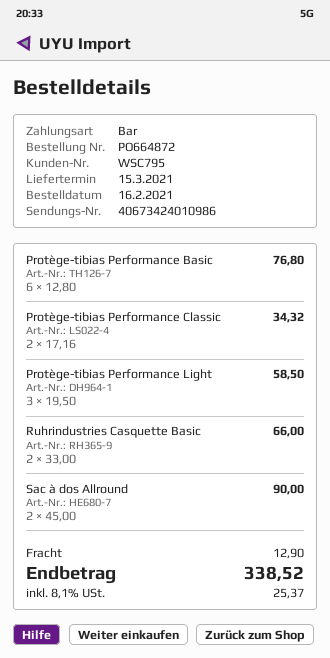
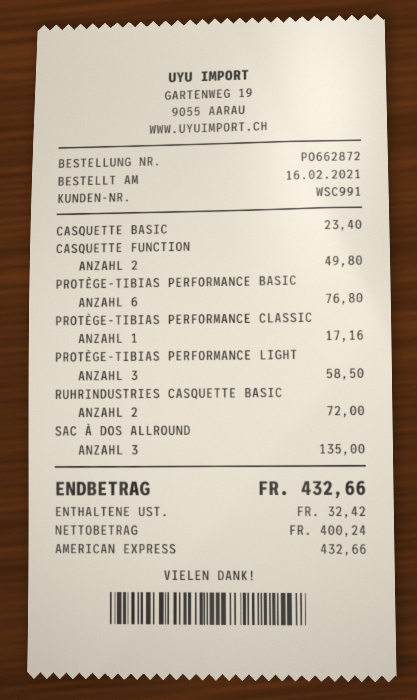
order number: PO664872 -> PO662872
customer number: WSC795 -> WSC991
payment method: cash -> American Express
Protège-tibias Performance Classic: 2 for 34.32 -> 1 for 17.16
Ruhrindustries Casquette Basic: 2 for 66.00 -> 2 for 72.00
Sac à dos Allround: 2 for 90.00 -> 3 for 135.00
CASQUETTE BASIC: none -> 1 for 23.40
CASQUETTE FUNCTION: none -> 2 for 49.80
shipping: 12.90 -> none
tax: 25.37 -> 32.42
total: 338.52 -> 432.66

